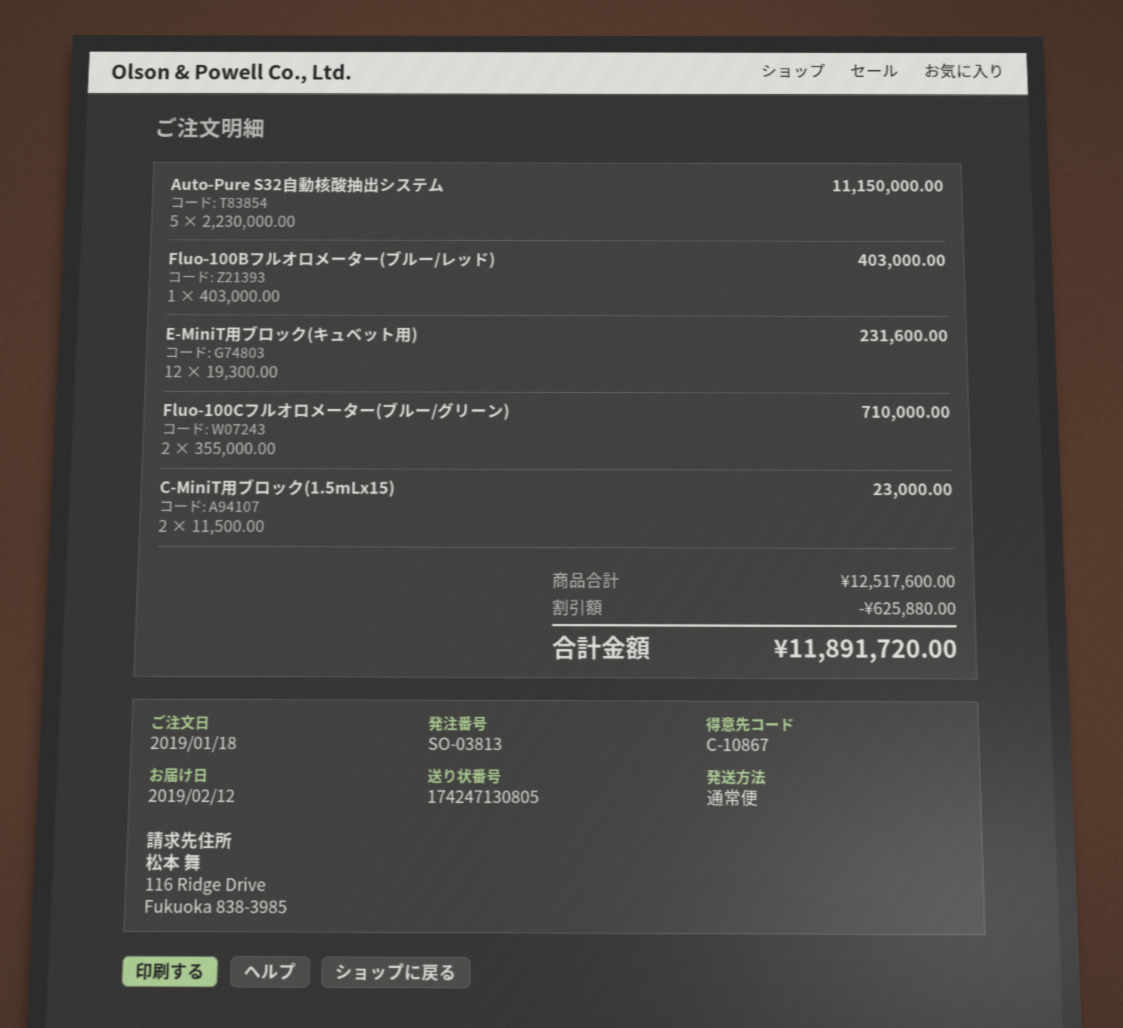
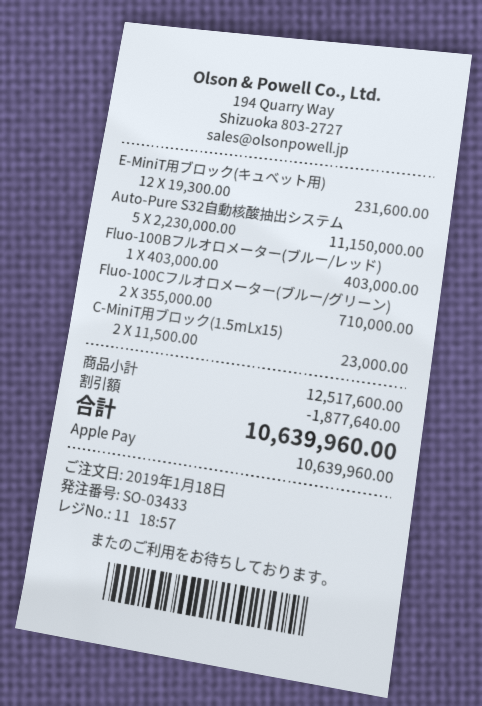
order number: SO-03813 -> SO-03433
discount: 625880.00 -> 1877640.00
total: 11891720.00 -> 10639960.00

